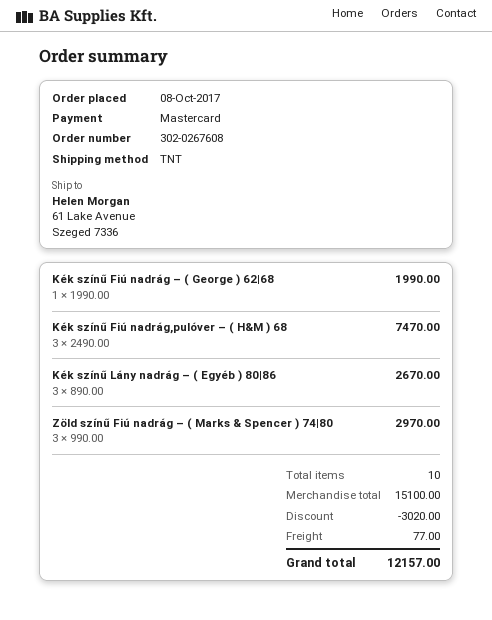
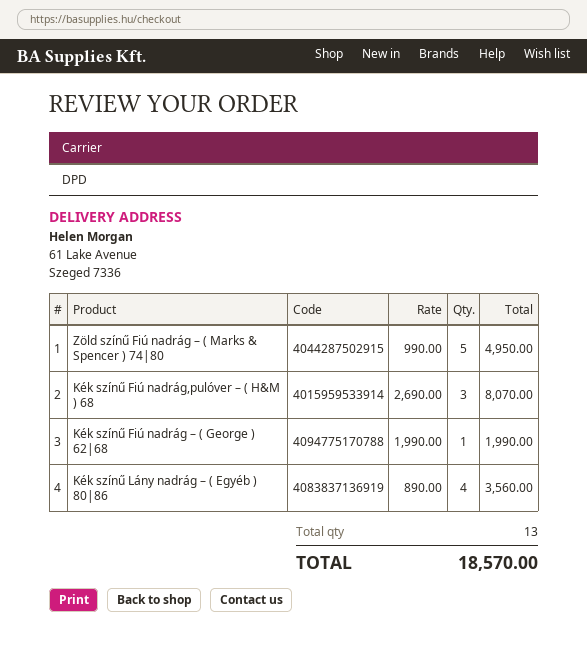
shipping method: TNT -> DPD
Kék színű Fiú nadrág,pulóver – ( H&M ) 68: 3 x 2490.00 = 7470.00 -> 3 x 2690.00 = 8070.00
Kék színű Lány nadrág – ( Egyéb ) 80|86: 3 x 890.00 = 2670.00 -> 4 x 890.00 = 3560.00
Zöld színű Fiú nadrág – ( Marks & Spencer ) 74|80: 3 x 990.00 = 2970.00 -> 5 x 990.00 = 4950.00
total quantity: 10 -> 13
discount: 3020.00 -> none
shipping: 77.00 -> none
total: 12157.00 -> 18570.00

